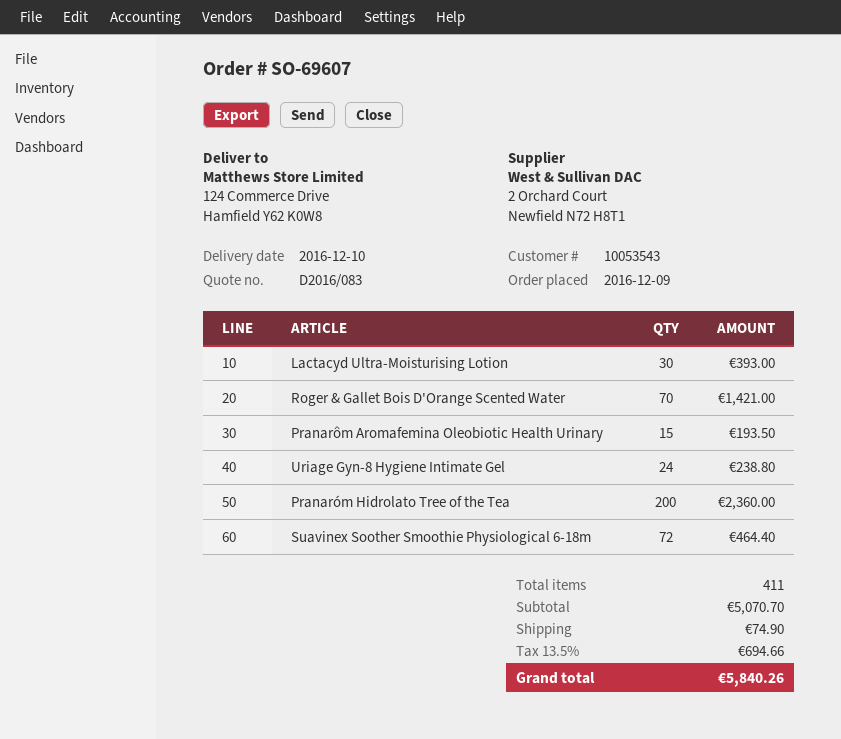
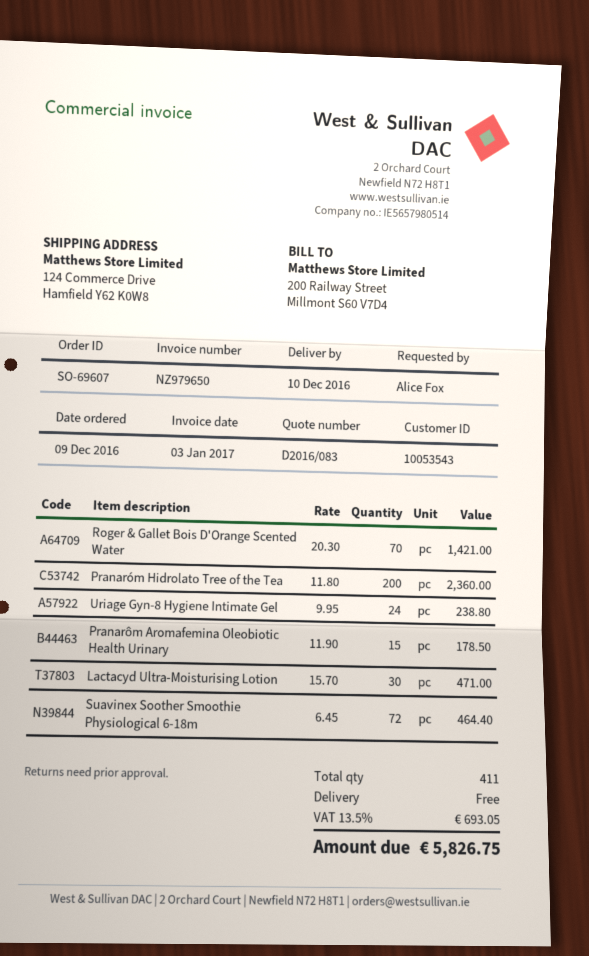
Lactacyd Ultra-Moisturising Lotion: 30 for 393.00 -> 30 for 471.00
Pranarôm Aromafemina Oleobiotic Health Urinary: 15 for 193.50 -> 15 for 178.50
shipping: 74.90 -> 0.00
tax: 13.5% = 694.66 -> 13.5% = 693.05
total: 5840.26 -> 5826.75

